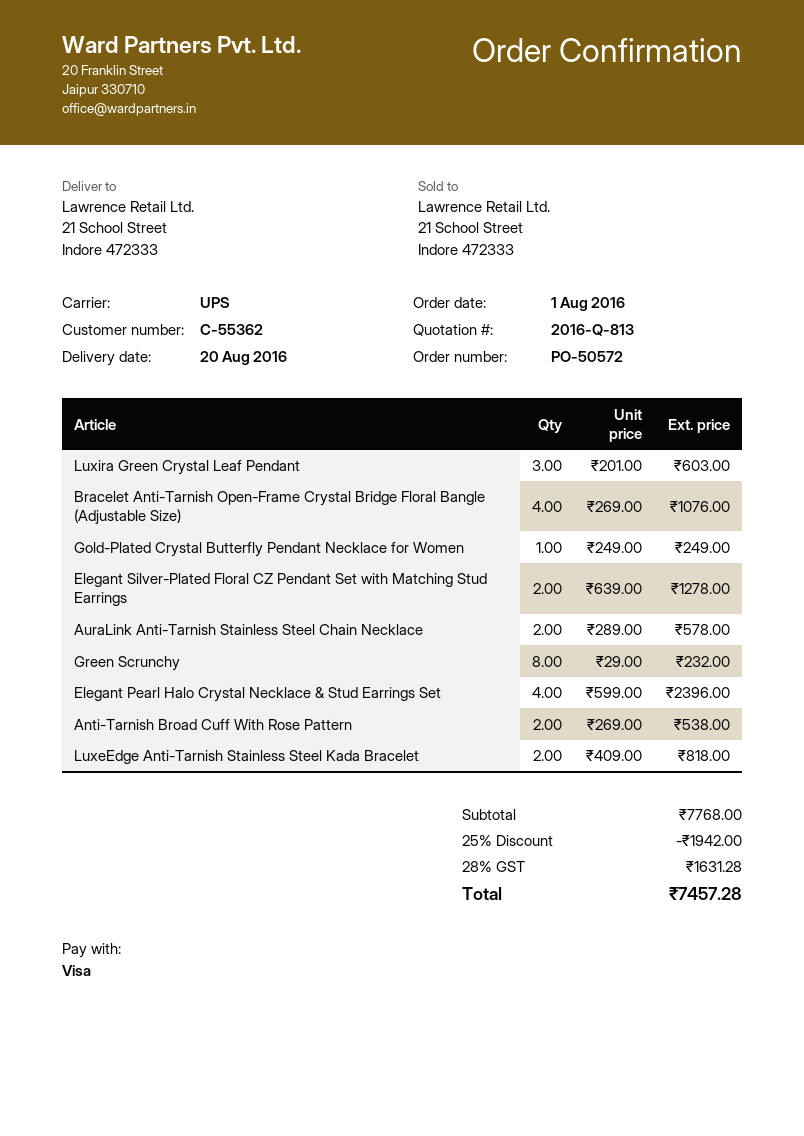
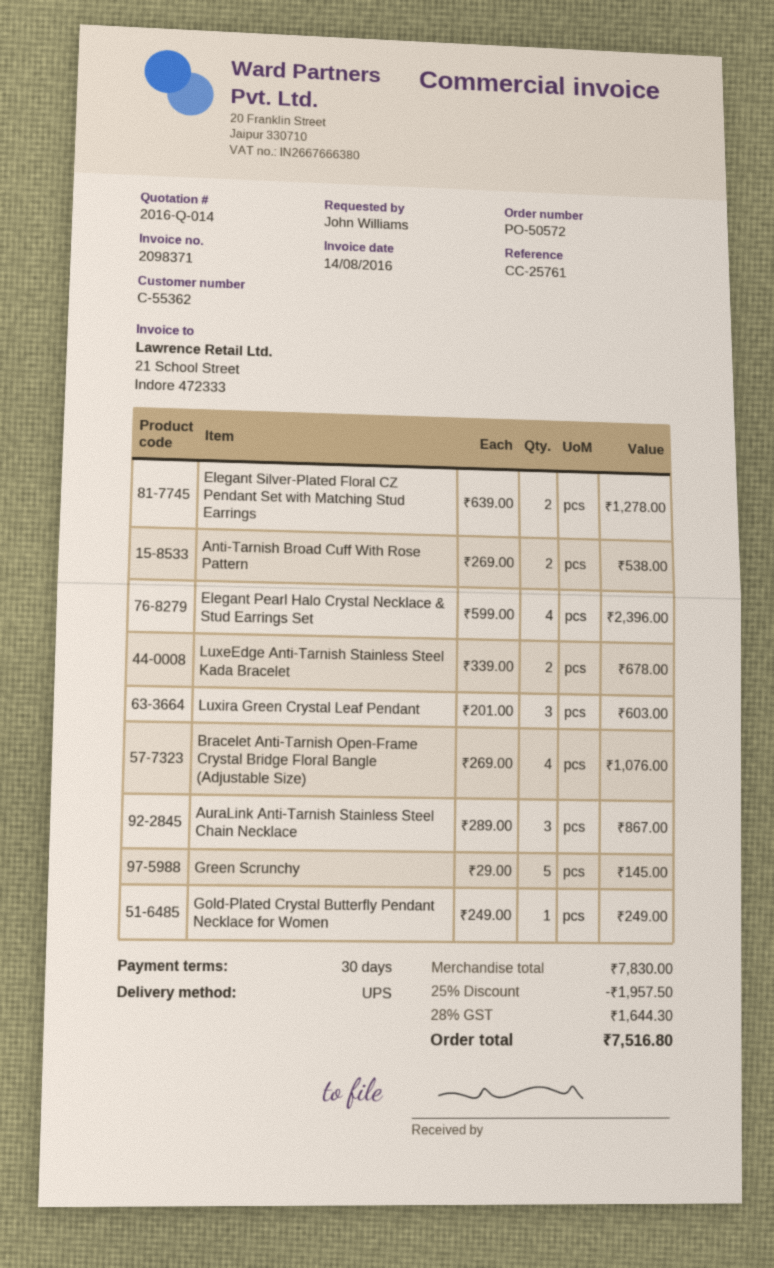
quote number: 2016-Q-813 -> 2016-Q-014
AuraLink Anti-Tarnish Stainless Steel Chain Necklace: 2 x 289.00 = 578.00 -> 3 x 289.00 = 867.00
Green Scrunchy: 8 x 29.00 = 232.00 -> 5 x 29.00 = 145.00
LuxeEdge Anti-Tarnish Stainless Steel Kada Bracelet: 2 x 409.00 = 818.00 -> 2 x 339.00 = 678.00
subtotal: 7768.00 -> 7830.00
discount: 25% = 1942.00 -> 25% = 1957.50
tax: 28% = 1631.28 -> 28% = 1644.30
total: 7457.28 -> 7516.80

